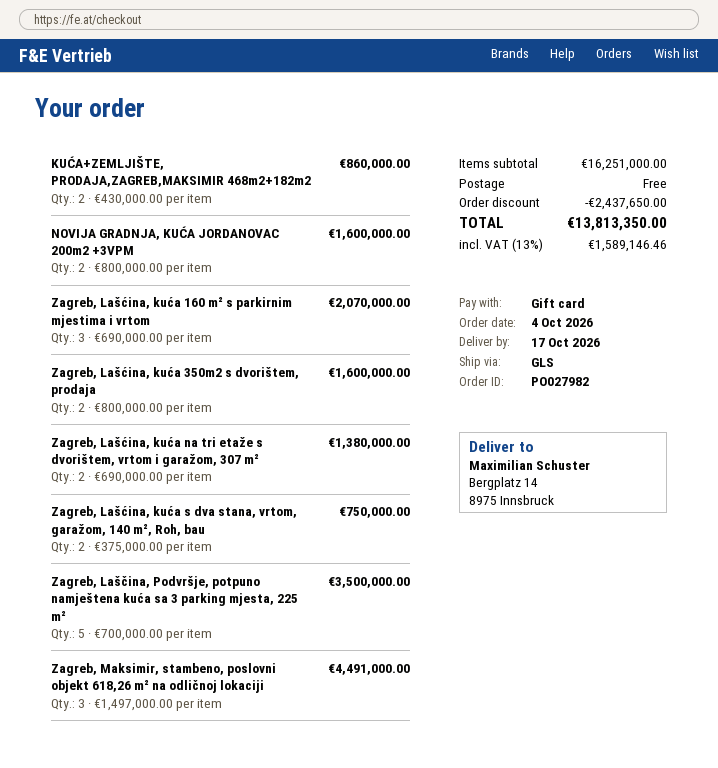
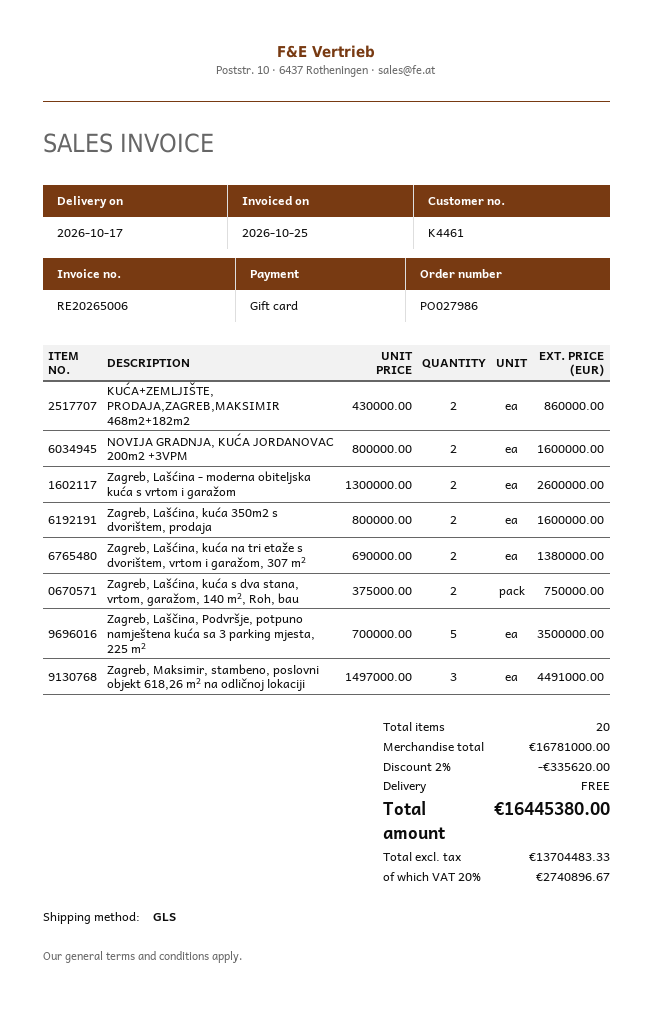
order number: PO027982 -> PO027986
Zagreb, Lašćina, kuća 160 m² s parkirnim mjestima i vrtom: 3 x 690000.00 = 2070000.00 -> none
Zagreb, Lašćina - moderna obiteljska kuća s vrtom i garažom: none -> 2 x 1300000.00 = 2600000.00
subtotal: 16251000.00 -> 16781000.00
discount: 2437650.00 -> 335620.00
tax: 13% = 1589146.46 -> 20% = 2740896.67
total: 13813350.00 -> 16445380.00

